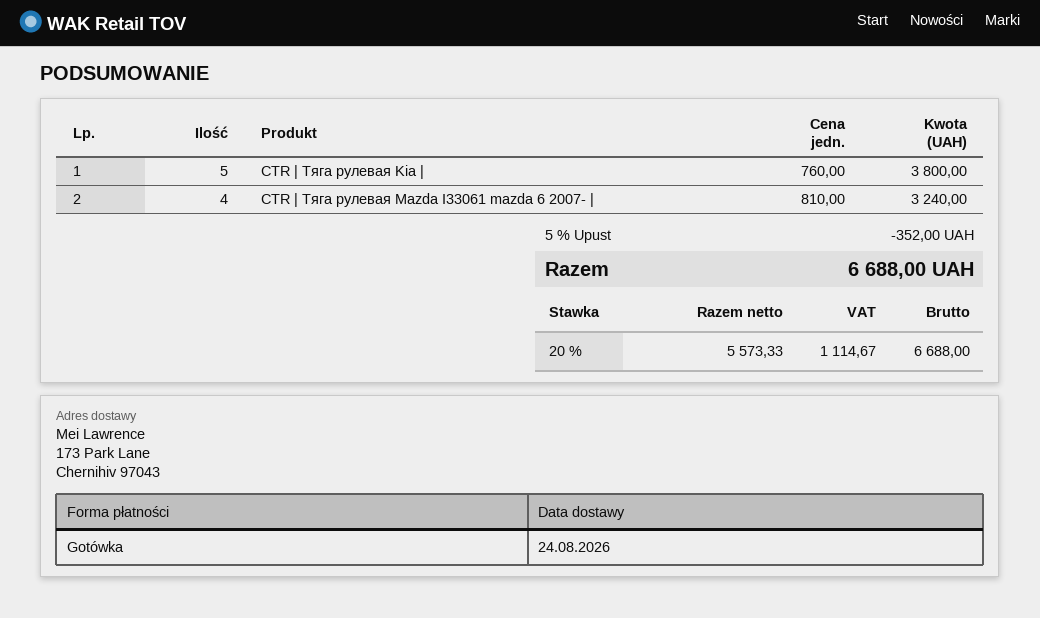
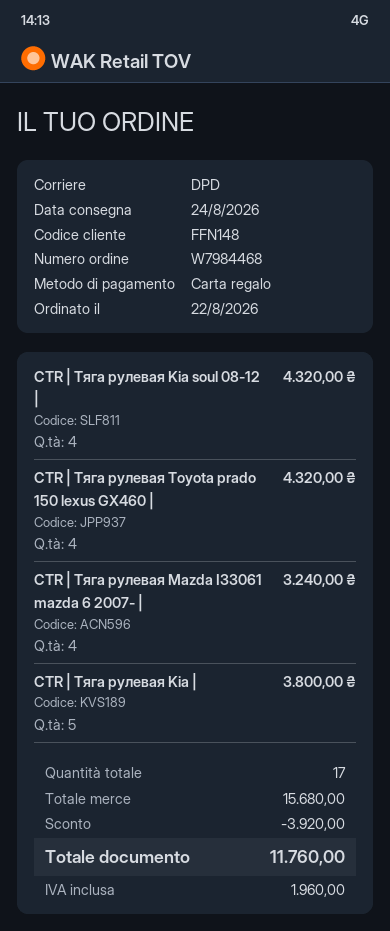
payment method: cash -> gift card
CTR | Тяга рулевая Kia soul 08-12 |: none -> 4 for 4320.00
CTR | Тяга рулевая Toyota prado 150 lexus GX460 |: none -> 4 for 4320.00
discount: 352.00 -> 3920.00
tax: 1114.67 -> 1960.00
total: 6688.00 -> 11760.00

